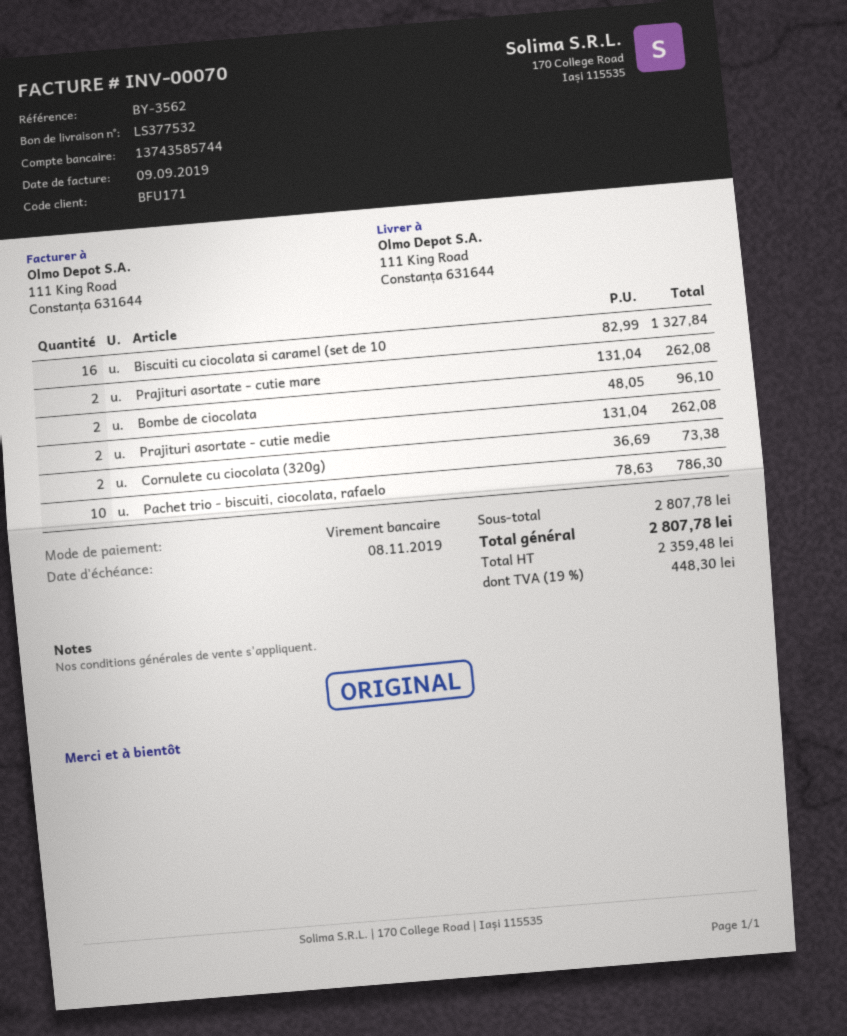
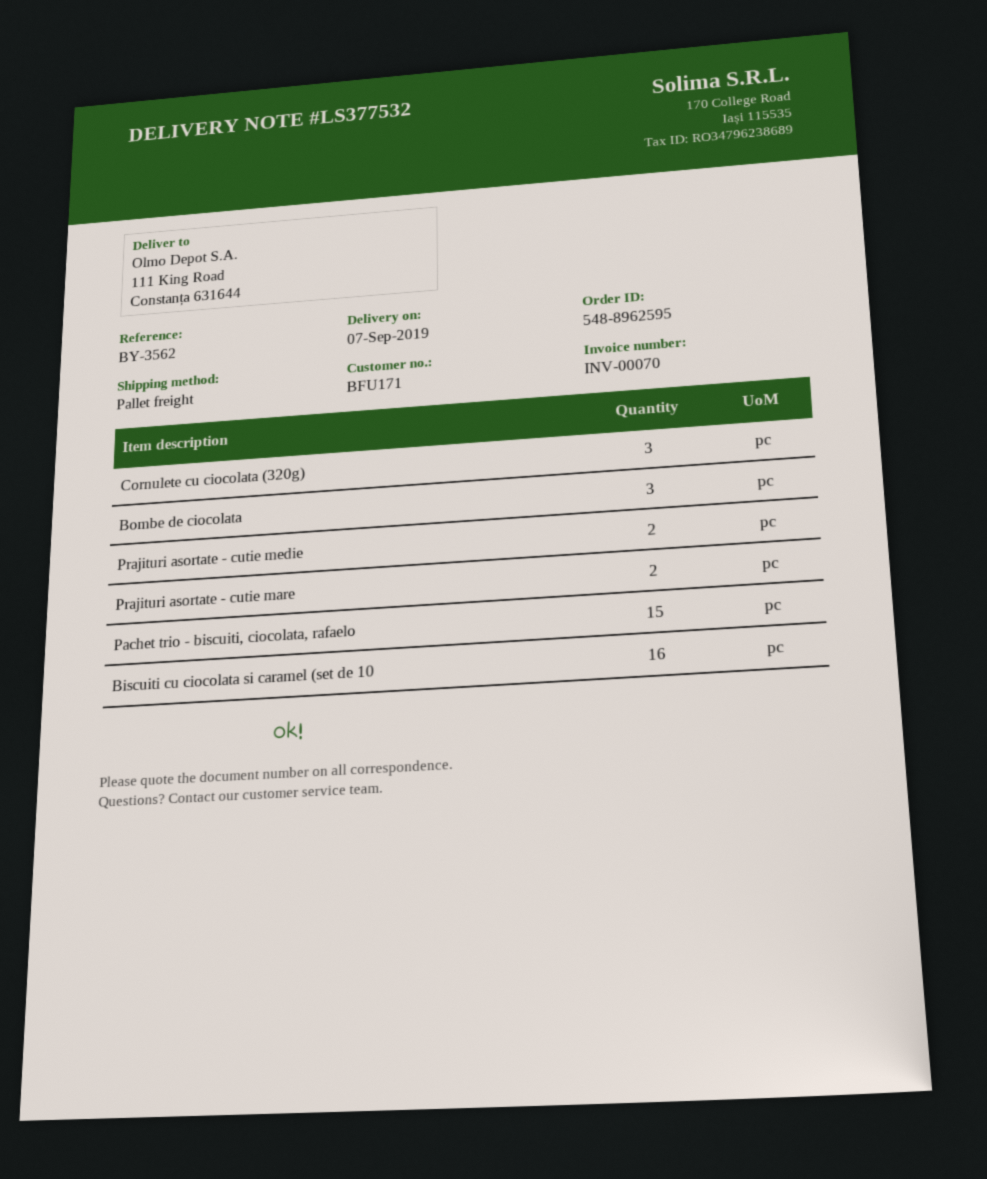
Bombe de ciocolata: 2 -> 3
Cornulete cu ciocolata (320g): 2 -> 3
Pachet trio - biscuiti, ciocolata, rafaelo: 10 -> 15

